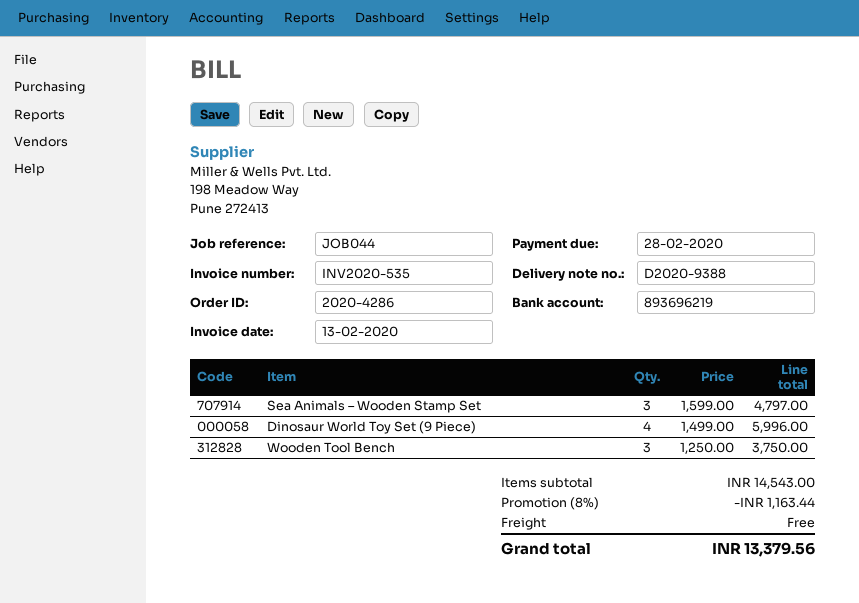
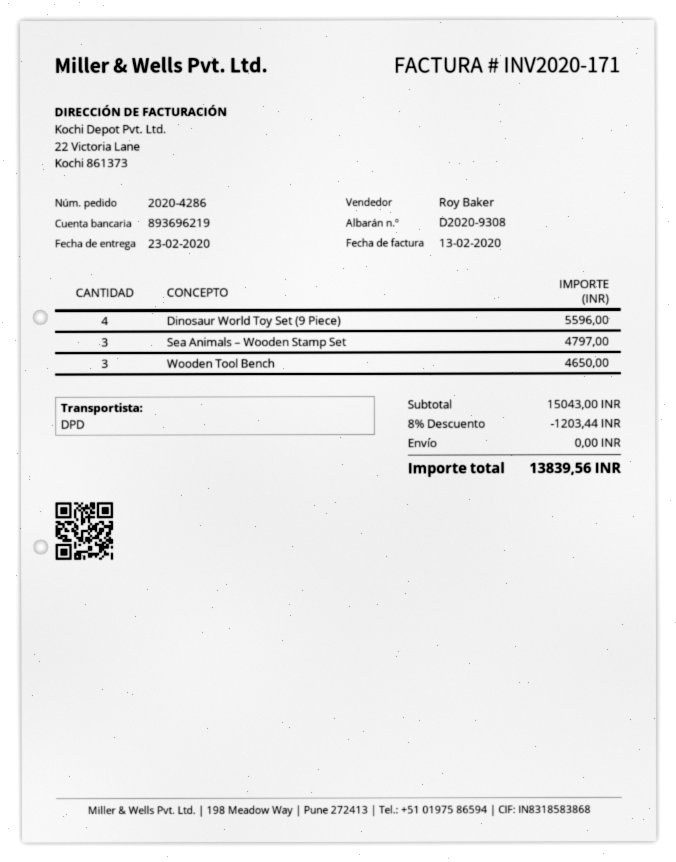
delivery note number: D2020-9388 -> D2020-9308
invoice number: INV2020-535 -> INV2020-171
Dinosaur World Toy Set (9 Piece): 4 for 5996.00 -> 4 for 5596.00
Wooden Tool Bench: 3 for 3750.00 -> 3 for 4650.00
subtotal: 14543.00 -> 15043.00
discount: 8% = 1163.44 -> 8% = 1203.44
total: 13379.56 -> 13839.56

